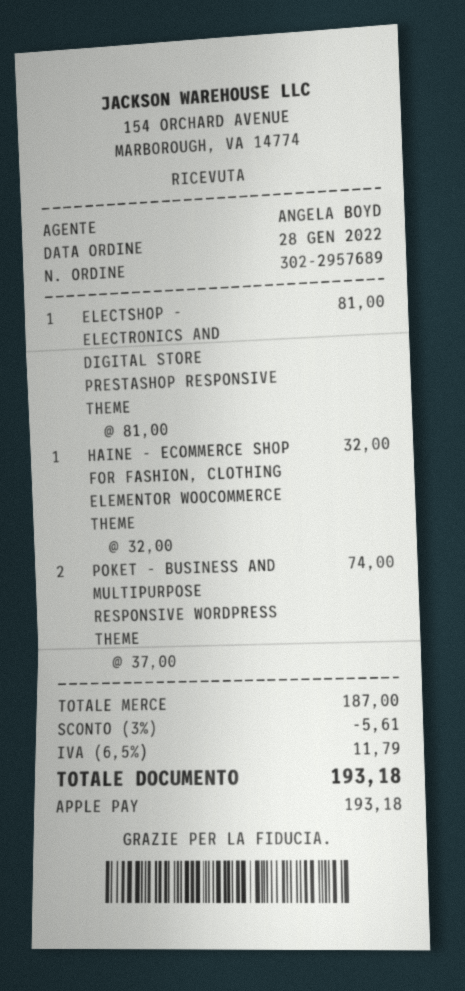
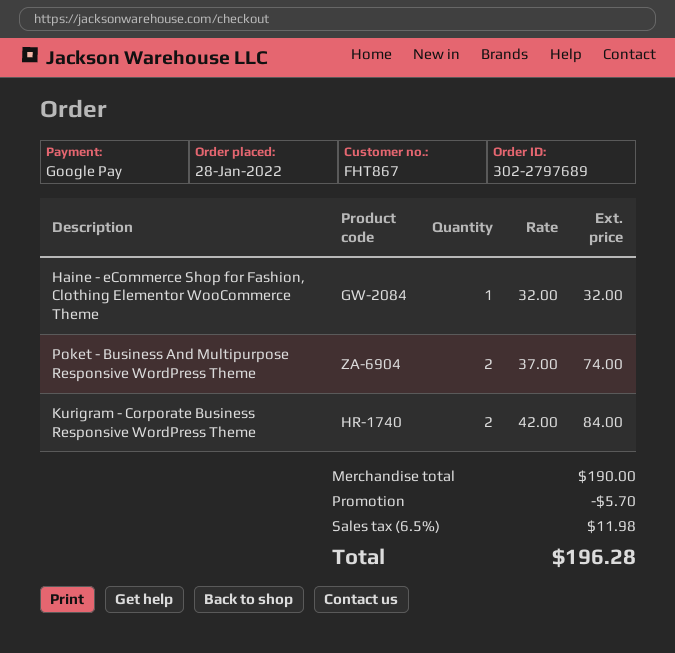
order number: 302-2957689 -> 302-2797689
payment method: Apple Pay -> Google Pay
ELECTSHOP - ELECTRONICS AND DIGITAL STORE PRESTASHOP RESPONSIVE THEME: 1 x 81.00 = 81.00 -> none
Kurigram - Corporate Business Responsive WordPress Theme: none -> 2 x 42.00 = 84.00
subtotal: 187.00 -> 190.00
discount: 5.61 -> 5.70
tax: 6.5% = 11.79 -> 6.5% = 11.98
total: 193.18 -> 196.28

